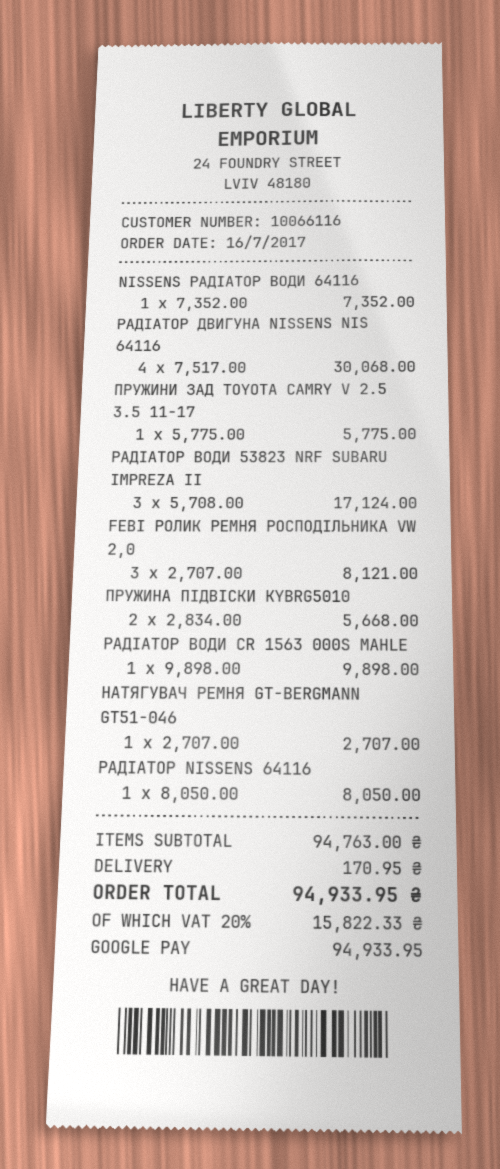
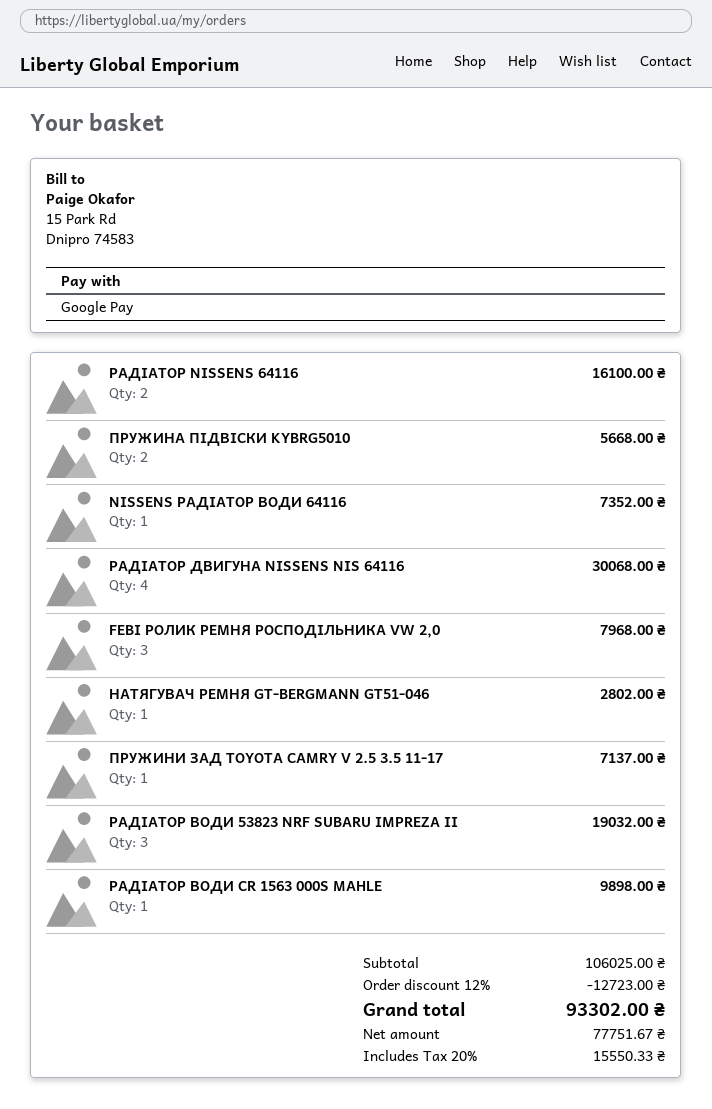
ПРУЖИНИ ЗАД TOYOTA CAMRY V 2.5 3.5 11-17: 1 for 5775.00 -> 1 for 7137.00
РАДІАТОР ВОДИ 53823 NRF SUBARU IMPREZA II: 3 for 17124.00 -> 3 for 19032.00
FEBI РОЛИК РЕМНЯ РОСПОДІЛЬНИКА VW 2,0: 3 for 8121.00 -> 3 for 7968.00
НАТЯГУВАЧ РЕМНЯ GT-BERGMANN GT51-046: 1 for 2707.00 -> 1 for 2802.00
РАДІАТОР NISSENS 64116: 1 for 8050.00 -> 2 for 16100.00
subtotal: 94763.00 -> 106025.00
discount: none -> 12% = 12723.00
shipping: 170.95 -> none
tax: 20% = 15822.33 -> 20% = 15550.33
total: 94933.95 -> 93302.00

